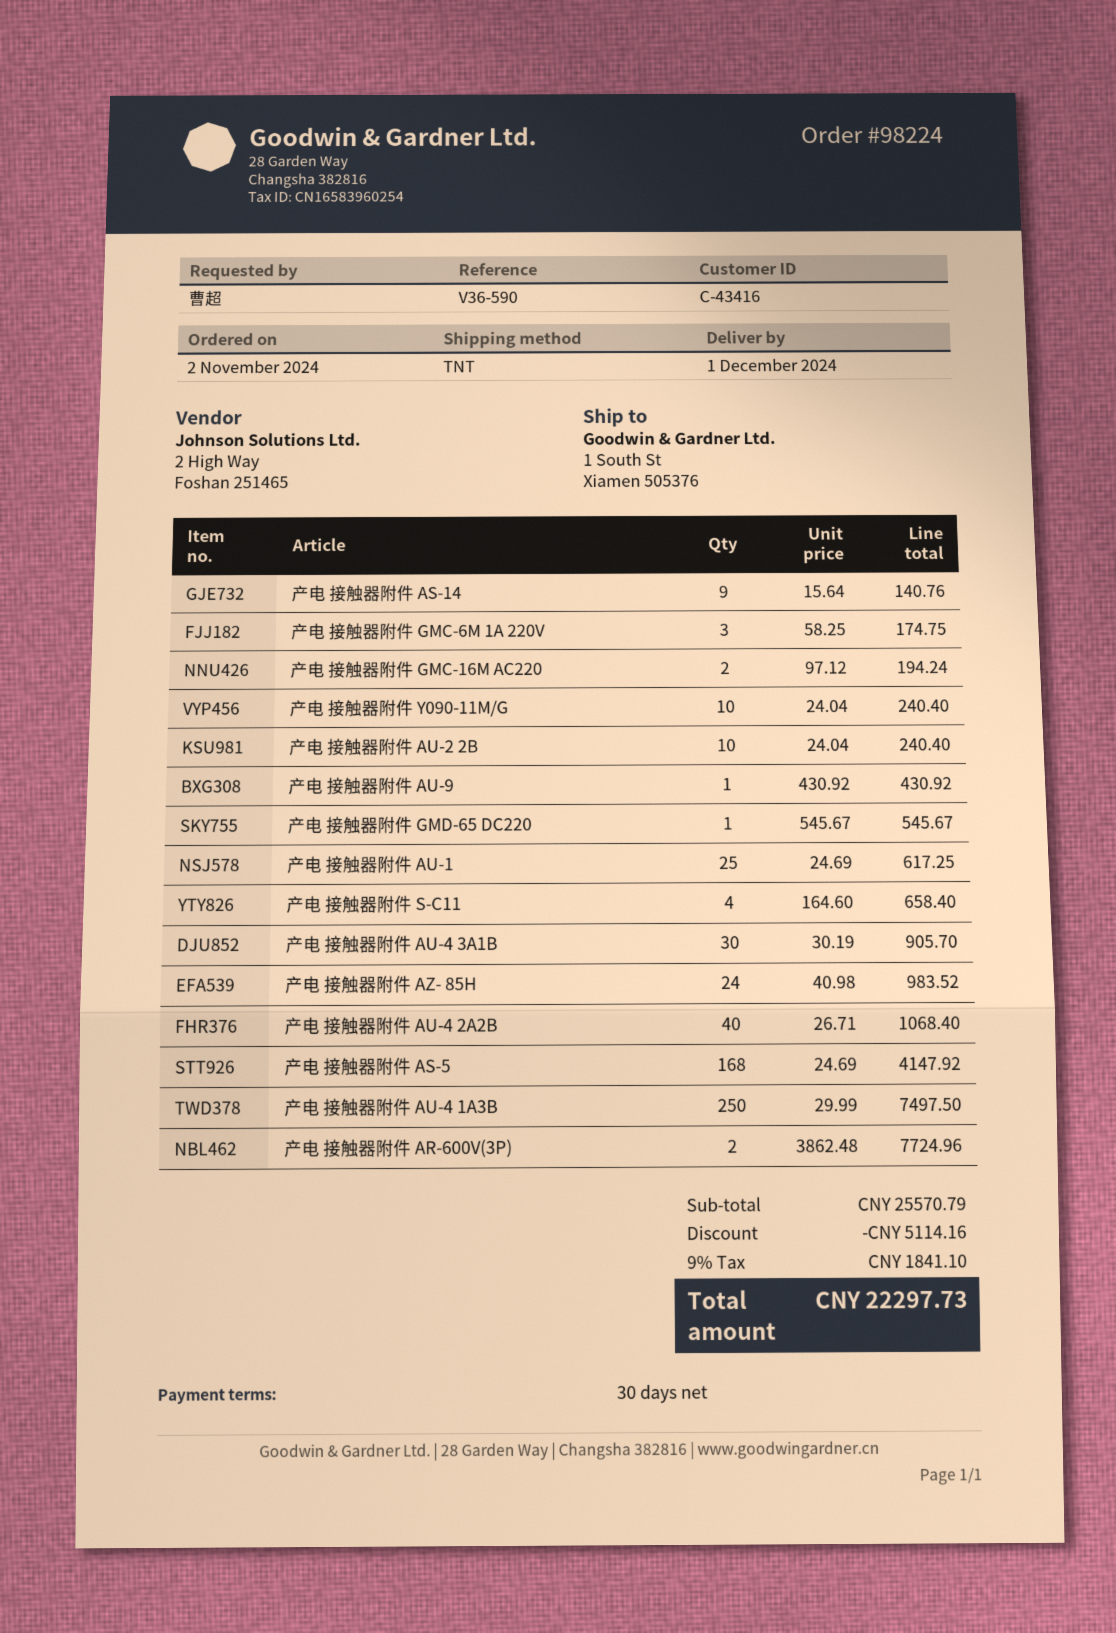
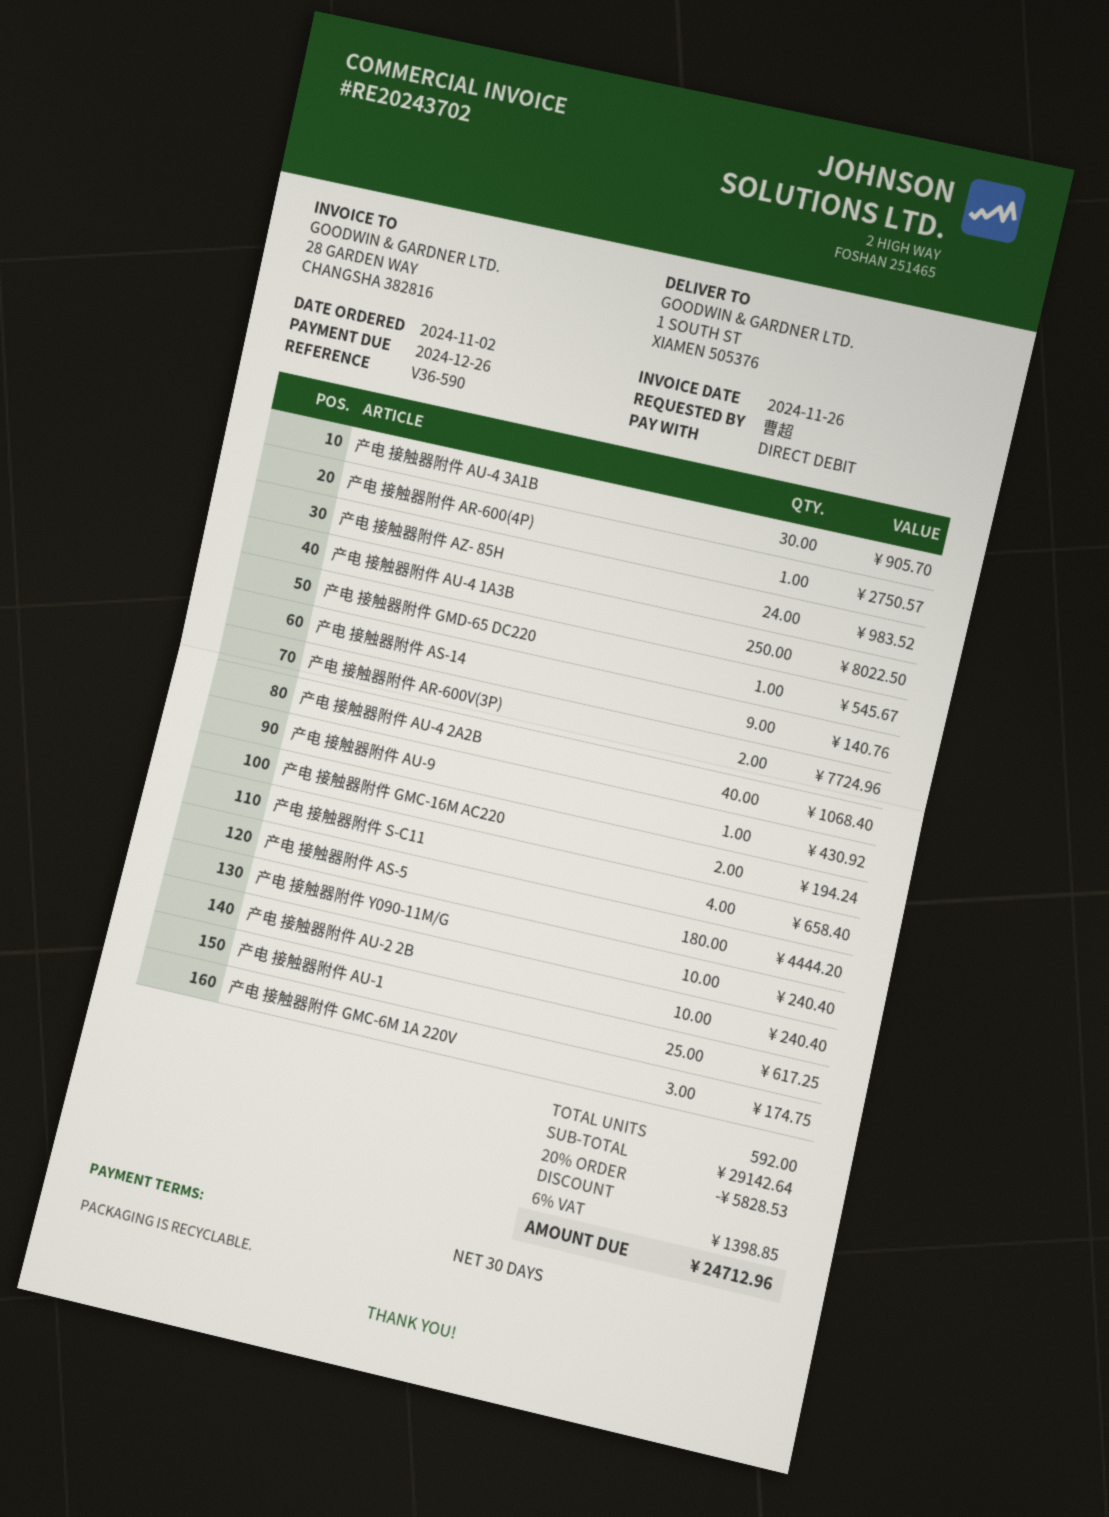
产电 接触器附件 AS-5: 168 for 4147.92 -> 180 for 4444.20
产电 接触器附件 AU-4 1A3B: 250 for 7497.50 -> 250 for 8022.50
产电 接触器附件 AR-600(4P): none -> 1 for 2750.57
subtotal: 25570.79 -> 29142.64
discount: 5114.16 -> 5828.53
tax: 9% = 1841.10 -> 6% = 1398.85
total: 22297.73 -> 24712.96

